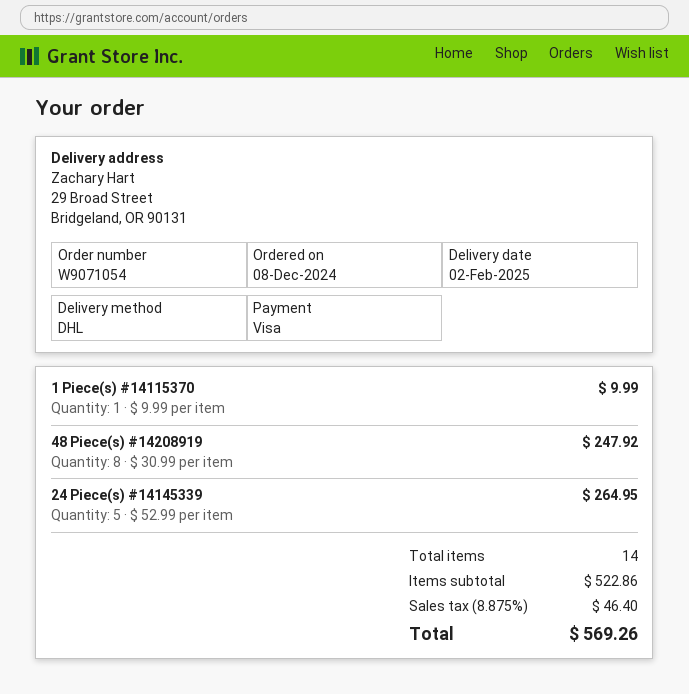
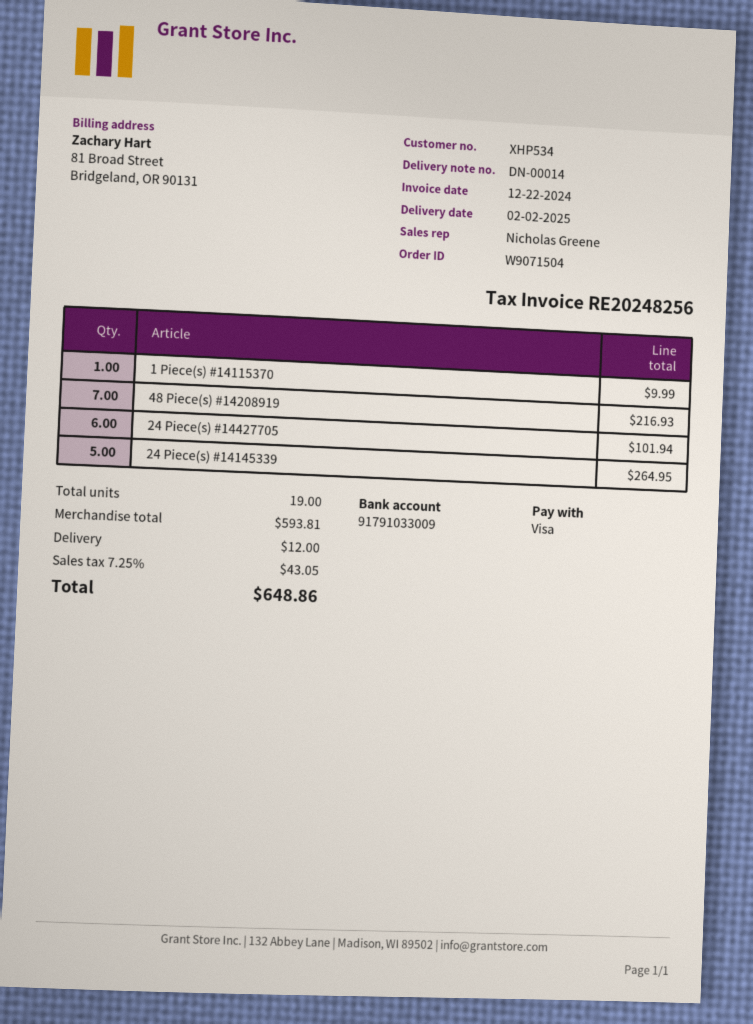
order number: W9071054 -> W9071504
48 Piece(s) #14208919: 8 for 247.92 -> 7 for 216.93
24 Piece(s) #14427705: none -> 6 for 101.94
total quantity: 14 -> 19
subtotal: 522.86 -> 593.81
shipping: none -> 12.00
tax: 8.875% = 46.40 -> 7.25% = 43.05
total: 569.26 -> 648.86

